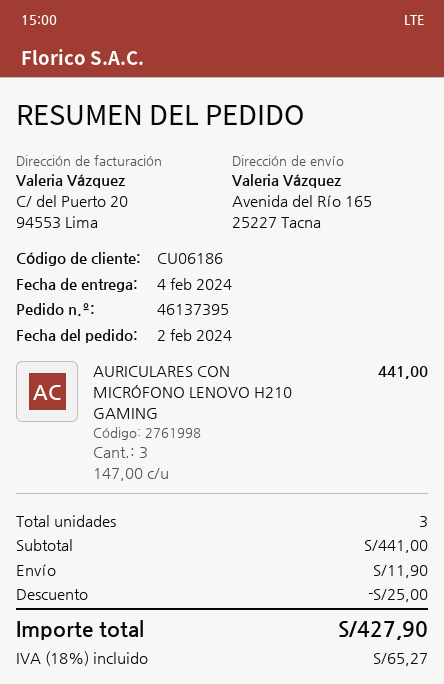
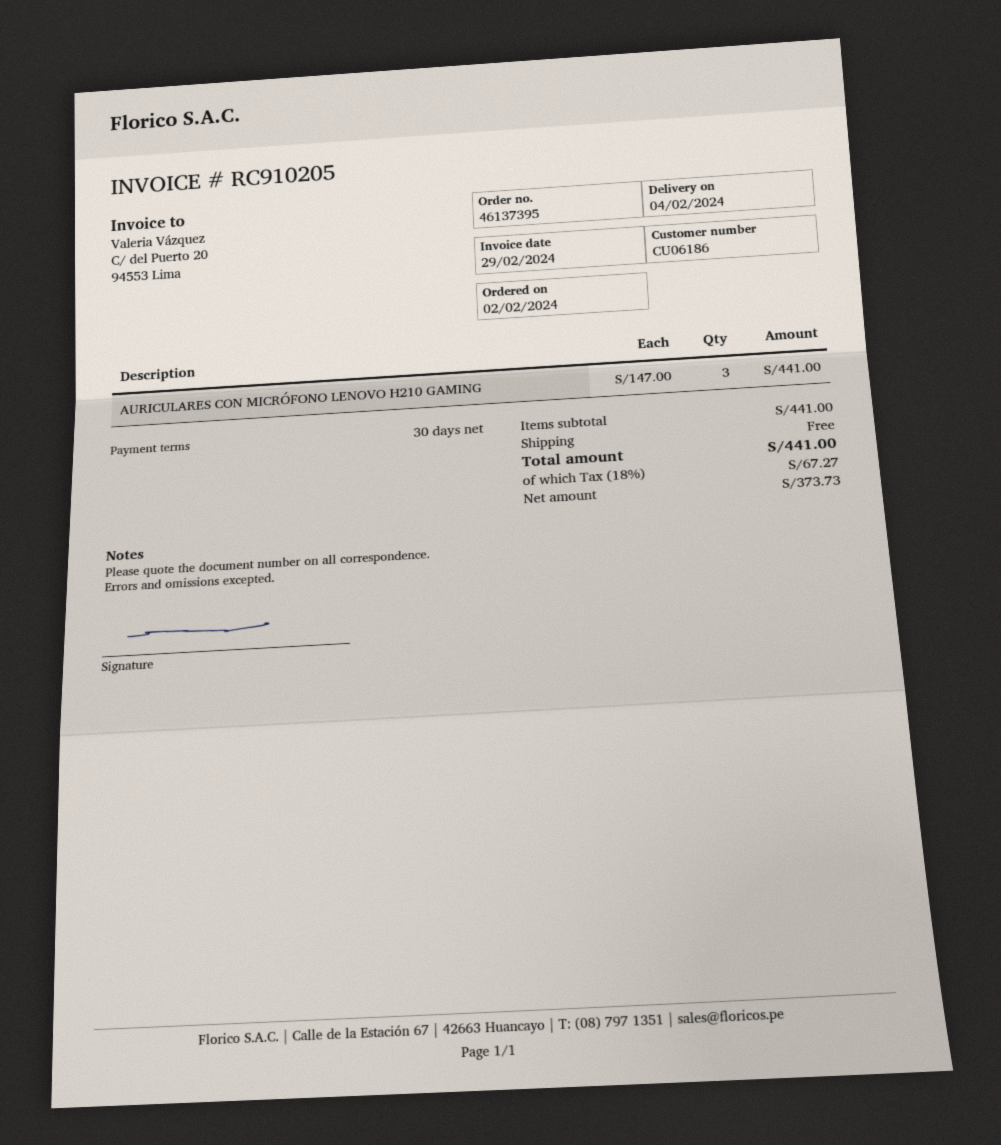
discount: 25.00 -> none
shipping: 11.90 -> 0.00
tax: 18% = 65.27 -> 18% = 67.27
total: 427.90 -> 441.00

